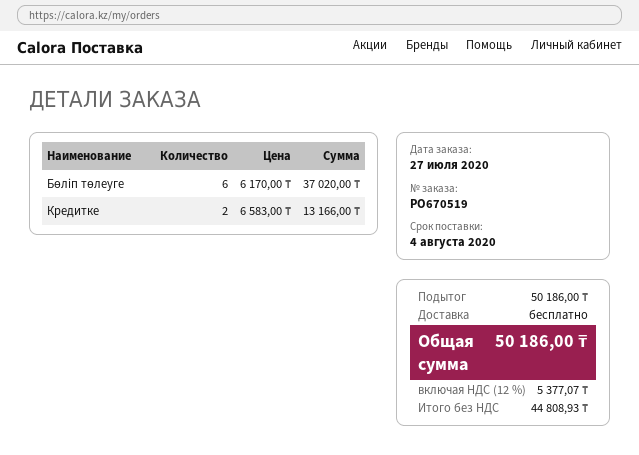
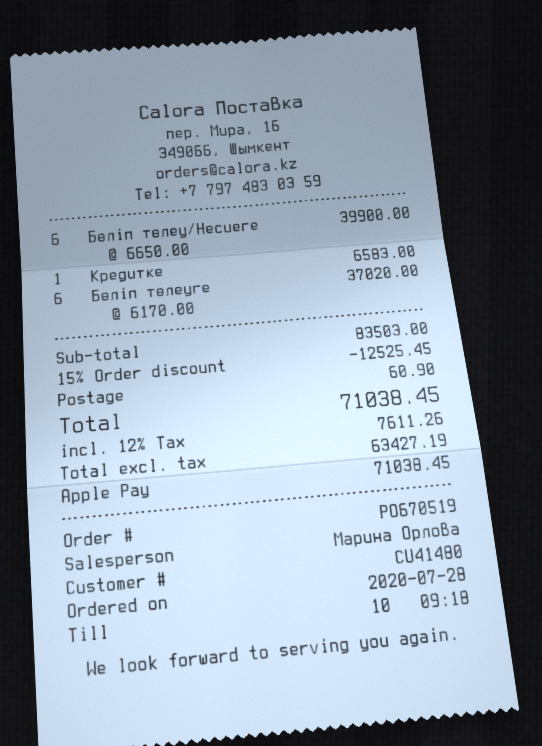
order date: 2020-07-27 -> 2020-07-28
Кредитке: 2 x 6583.00 = 13166.00 -> 1 x 6583.00 = 6583.00
Бөліп төлеу/Несиеге: none -> 6 x 6650.00 = 39900.00
subtotal: 50186.00 -> 83503.00
discount: none -> 15% = 12525.45
shipping: 0.00 -> 60.90
net: 44808.93 -> 63427.19
tax: 12% = 5377.07 -> 12% = 7611.26
total: 50186.00 -> 71038.45

